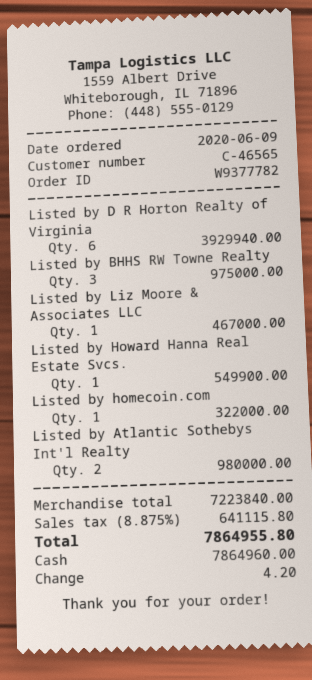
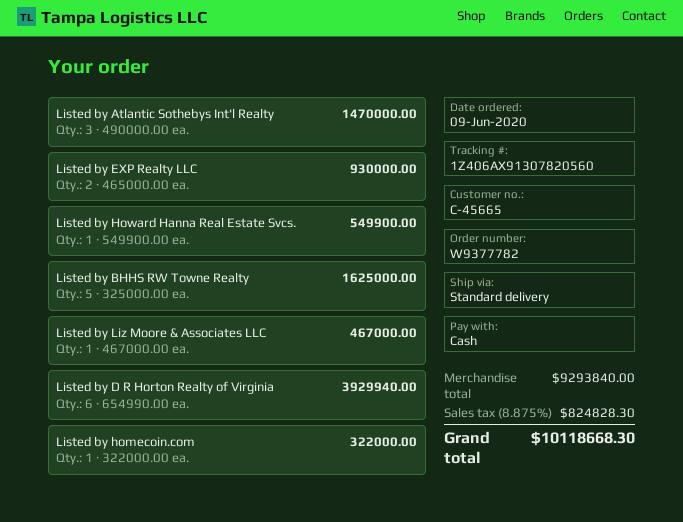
customer number: C-46565 -> C-45665
Listed by BHHS RW Towne Realty: 3 for 975000.00 -> 5 for 1625000.00
Listed by Atlantic Sothebys Int'l Realty: 2 for 980000.00 -> 3 for 1470000.00
Listed by EXP Realty LLC: none -> 2 for 930000.00
subtotal: 7223840.00 -> 9293840.00
tax: 8.875% = 641115.80 -> 8.875% = 824828.30
total: 7864955.80 -> 10118668.30

